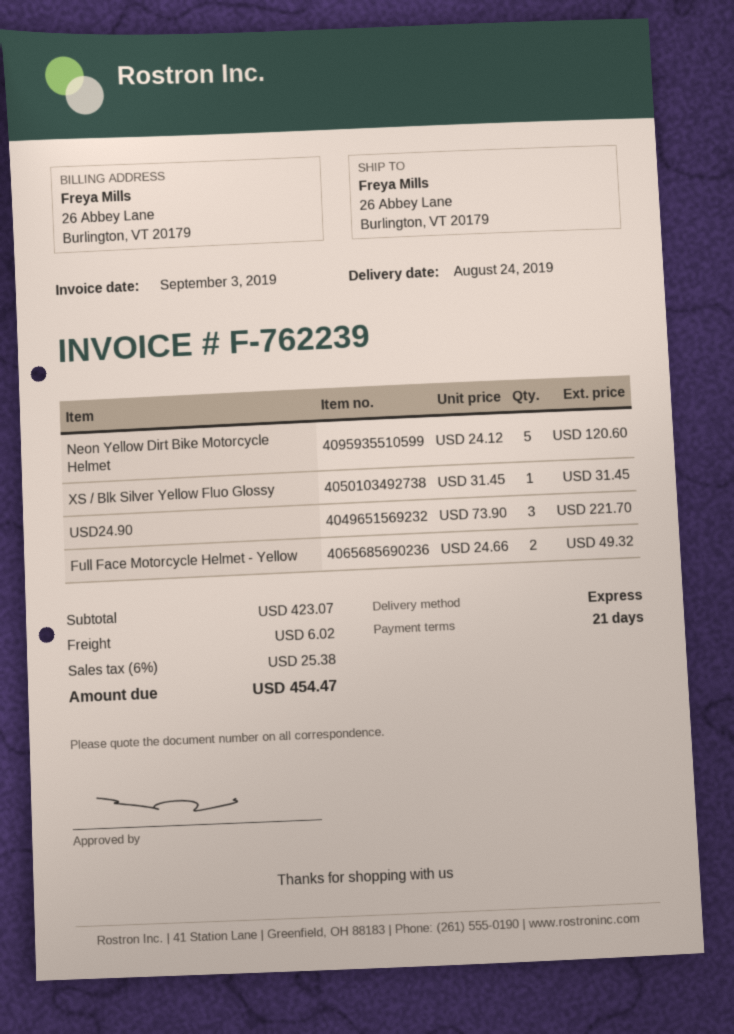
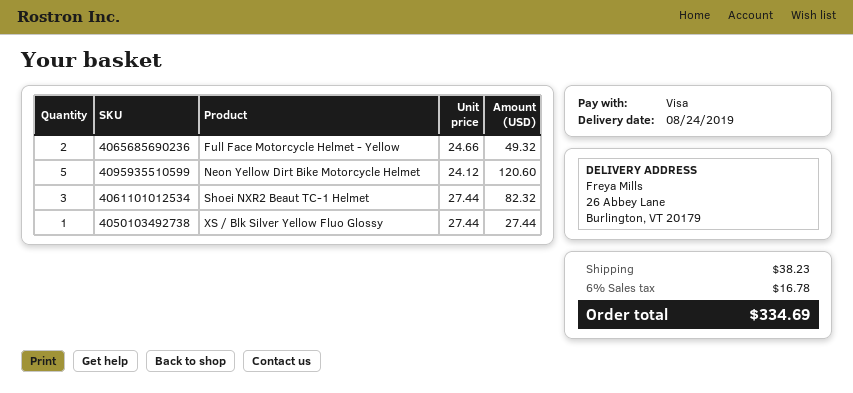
XS / Blk Silver Yellow Fluo Glossy: 1 x 31.45 = 31.45 -> 1 x 27.44 = 27.44
USD24.90: 3 x 73.90 = 221.70 -> none
Shoei NXR2 Beaut TC-1 Helmet: none -> 3 x 27.44 = 82.32
shipping: 6.02 -> 38.23
tax: 6% = 25.38 -> 6% = 16.78
total: 454.47 -> 334.69

